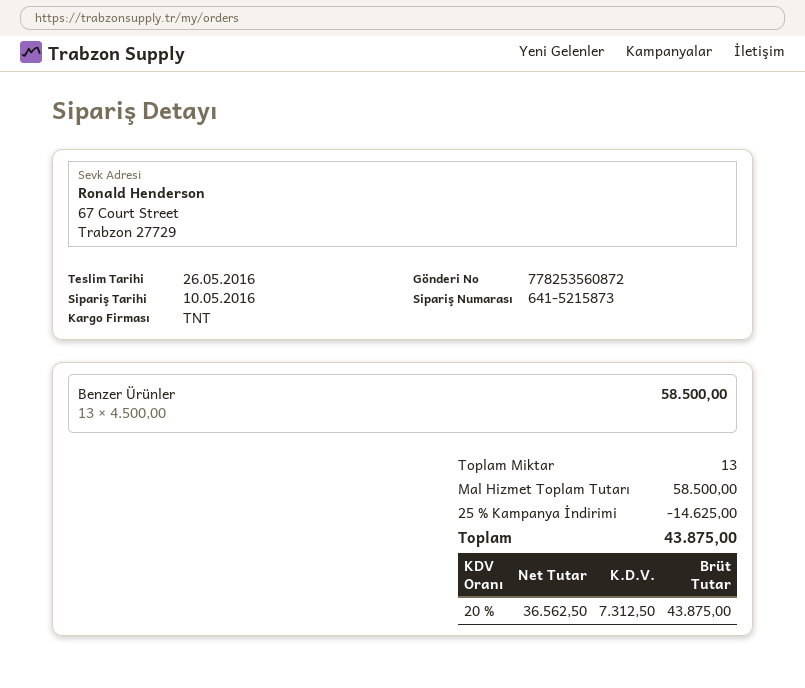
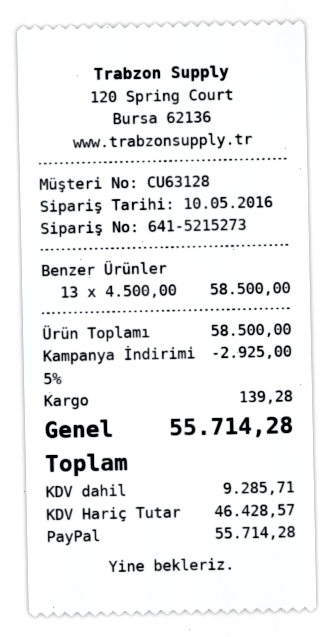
order number: 641-5215873 -> 641-5215273
discount: 25% = 14625.00 -> 5% = 2925.00
shipping: none -> 139.28
net: 36562.50 -> 46428.57
tax: 7312.50 -> 9285.71
total: 43875.00 -> 55714.28

